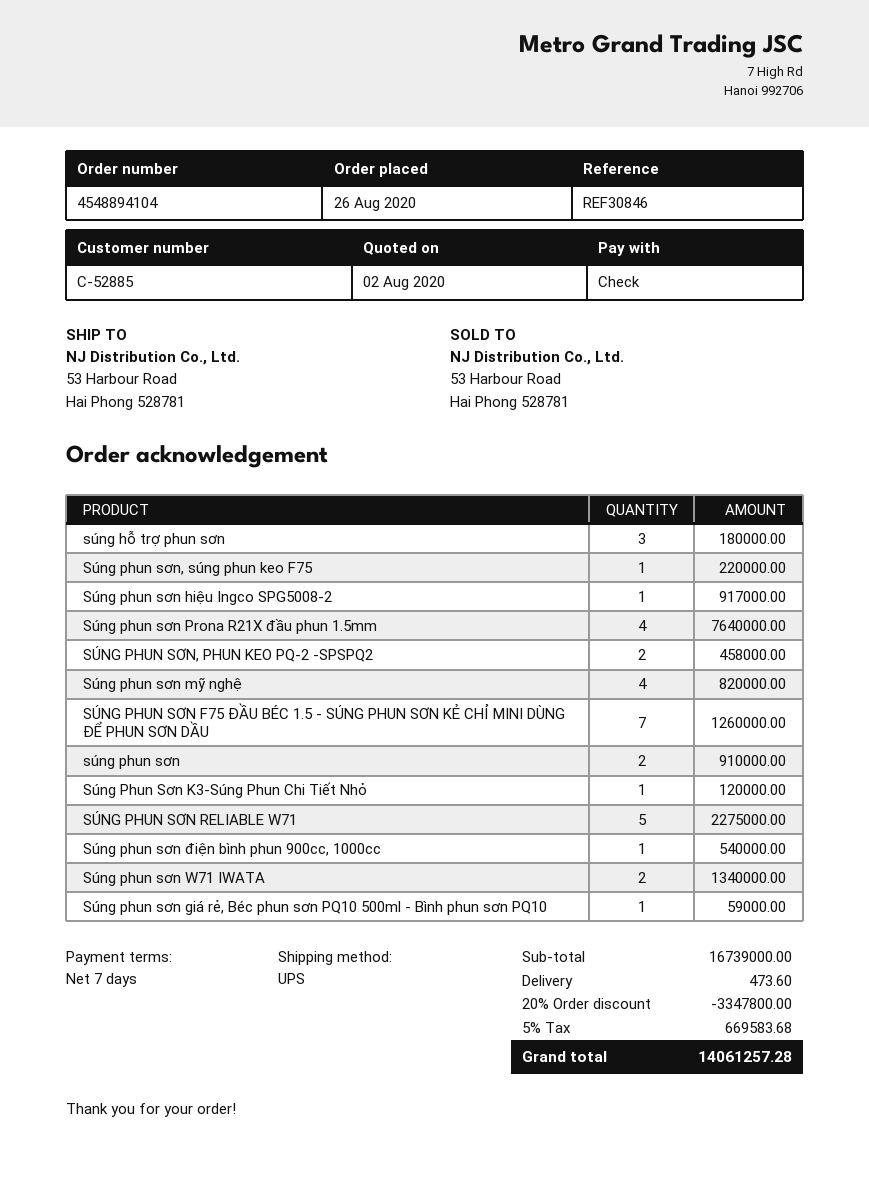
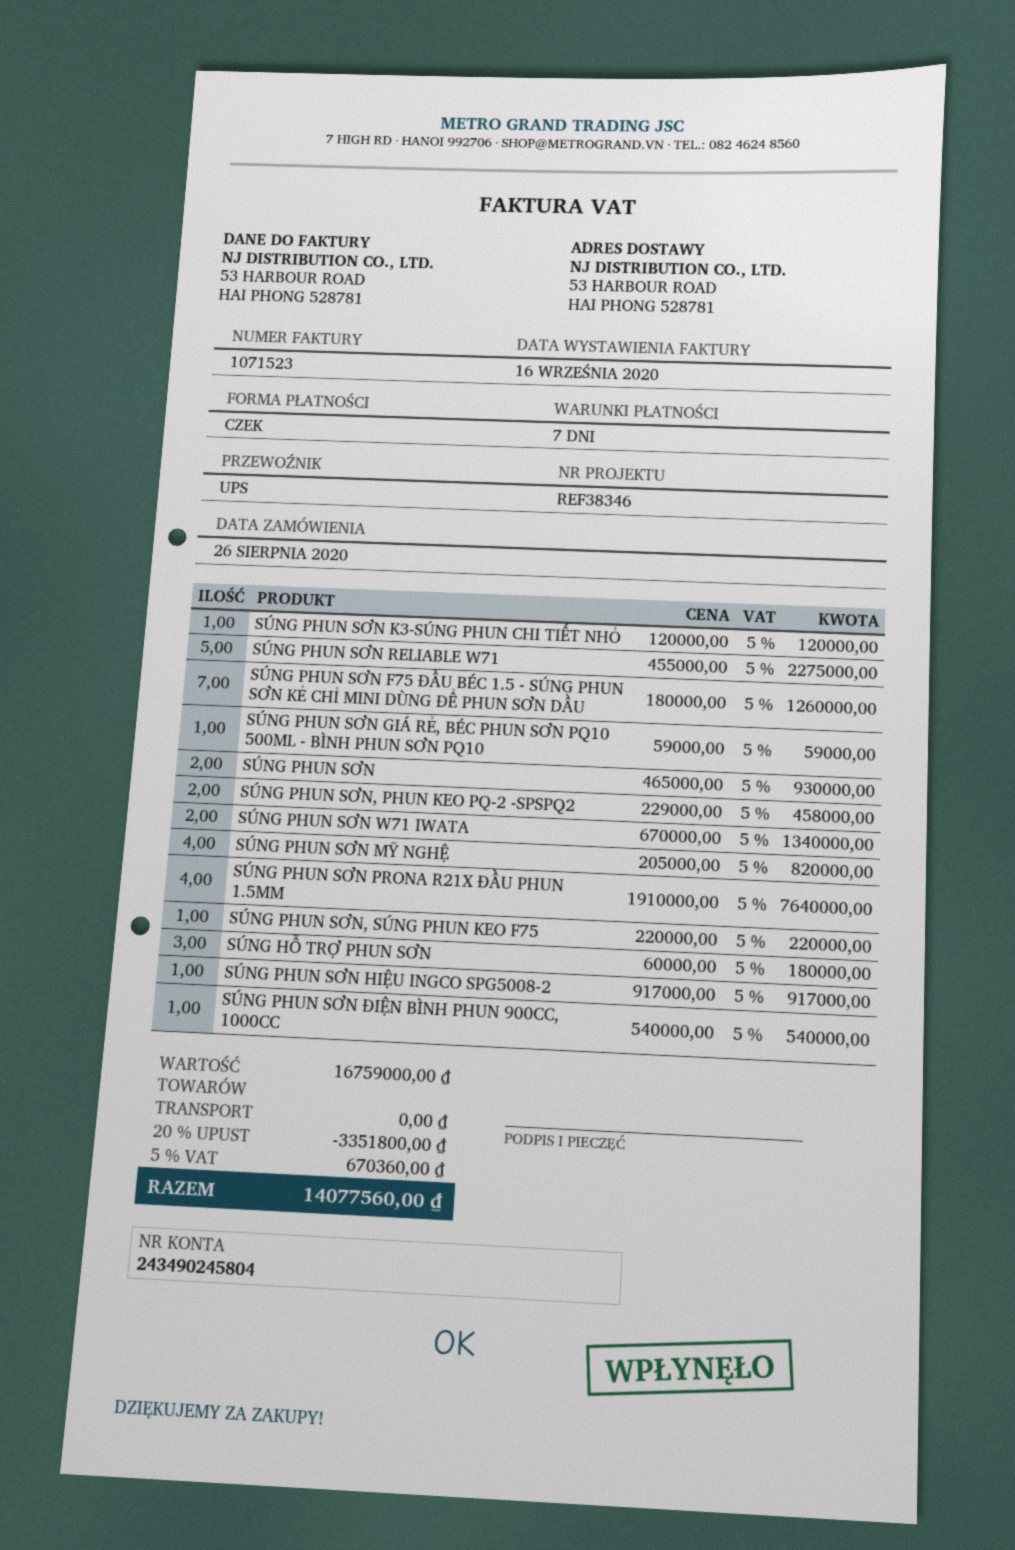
reference: REF30846 -> REF38346
súng phun sơn: 2 for 910000.00 -> 2 for 930000.00
subtotal: 16739000.00 -> 16759000.00
discount: 20% = 3347800.00 -> 20% = 3351800.00
shipping: 473.60 -> 0.00
tax: 5% = 669583.68 -> 5% = 670360.00
total: 14061257.28 -> 14077560.00

